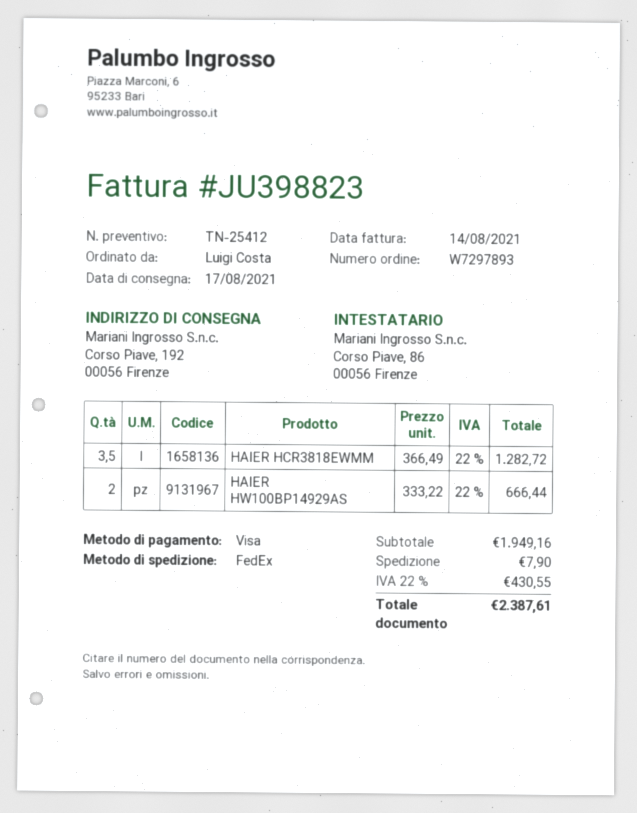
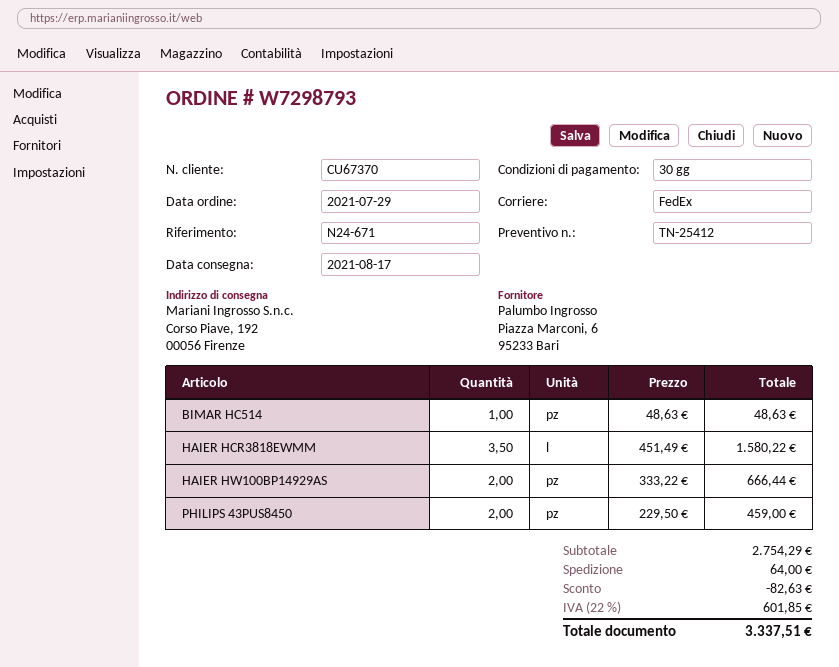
order number: W7297893 -> W7298793
HAIER HCR3818EWMM: 3.5 x 366.49 = 1282.72 -> 3.5 x 451.49 = 1580.22
BIMAR HC514: none -> 1 x 48.63 = 48.63
PHILIPS 43PUS8450: none -> 2 x 229.50 = 459.00
subtotal: 1949.16 -> 2754.29
discount: none -> 82.63
shipping: 7.90 -> 64.00
tax: 22% = 430.55 -> 22% = 601.85
total: 2387.61 -> 3337.51

